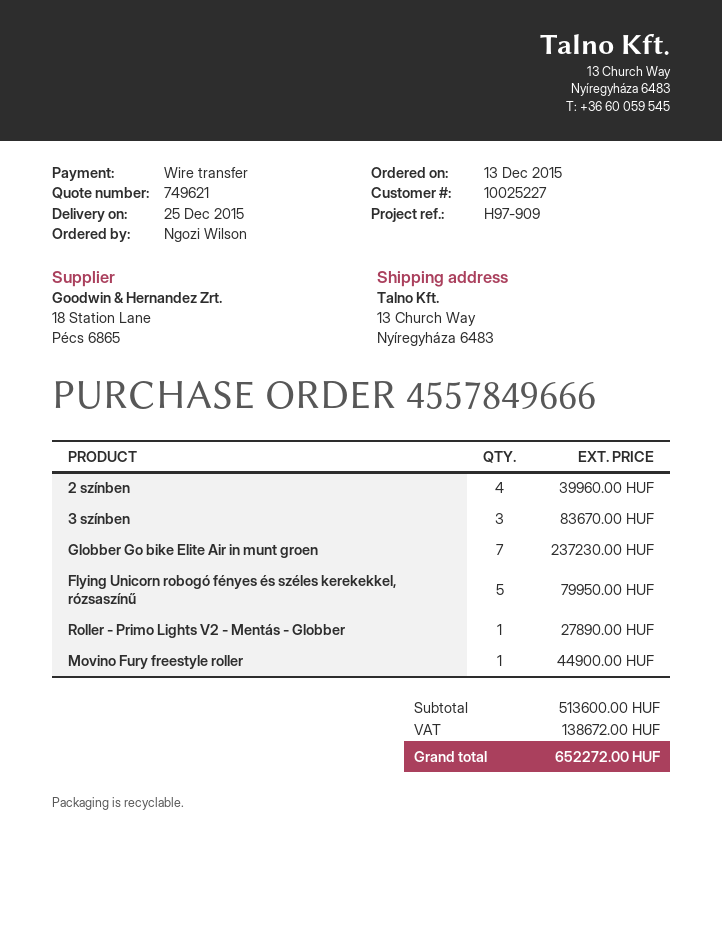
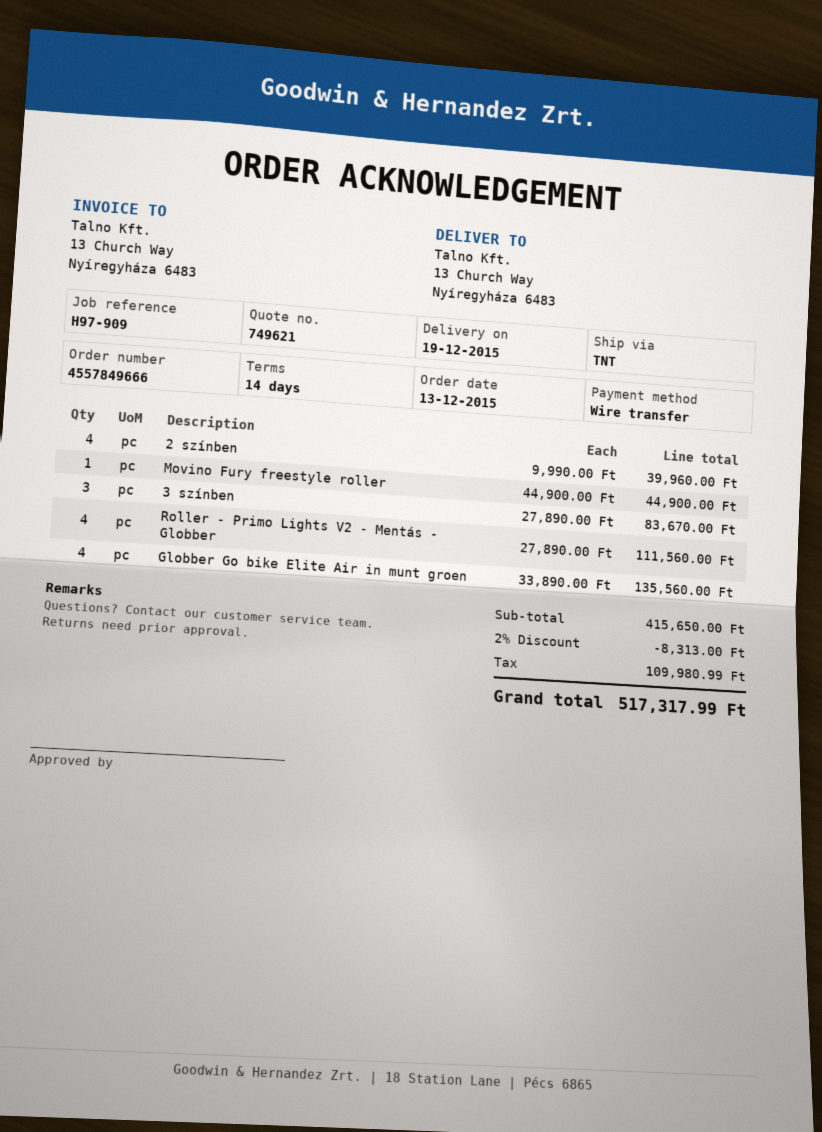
delivery date: 2015-12-25 -> 2015-12-19
Globber Go bike Elite Air in munt groen: 7 for 237230.00 -> 4 for 135560.00
Flying Unicorn robogó fényes és széles kerekekkel, rózsaszínű: 5 for 79950.00 -> none
Roller - Primo Lights V2 - Mentás - Globber: 1 for 27890.00 -> 4 for 111560.00
subtotal: 513600.00 -> 415650.00
discount: none -> 2% = 8313.00
tax: 138672.00 -> 109980.99
total: 652272.00 -> 517317.99

